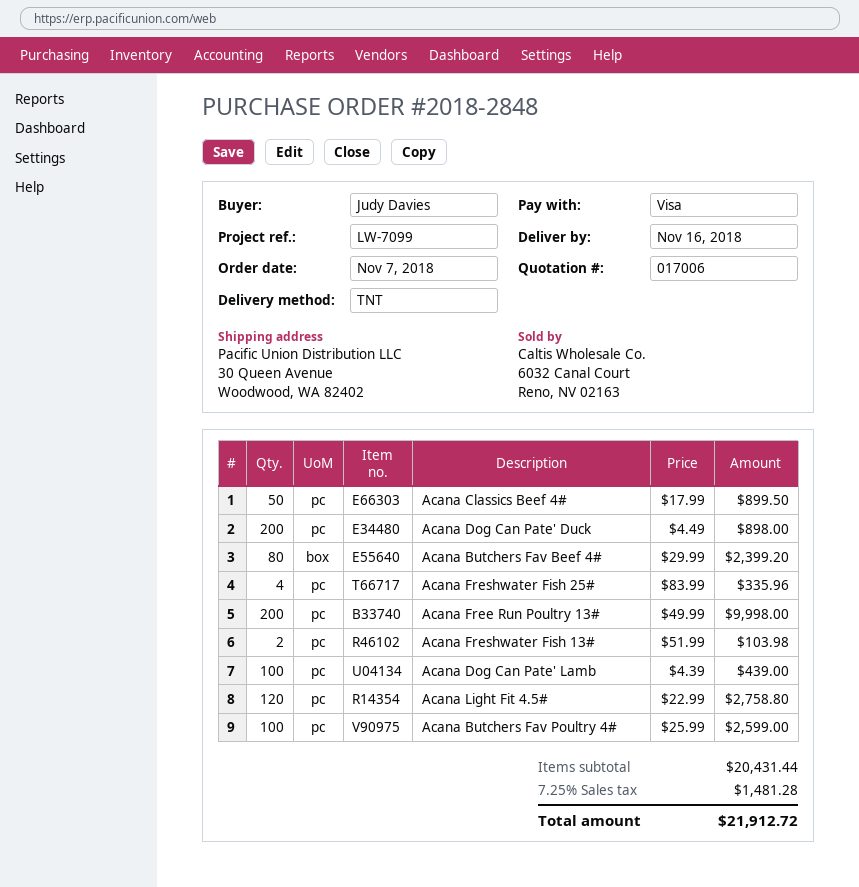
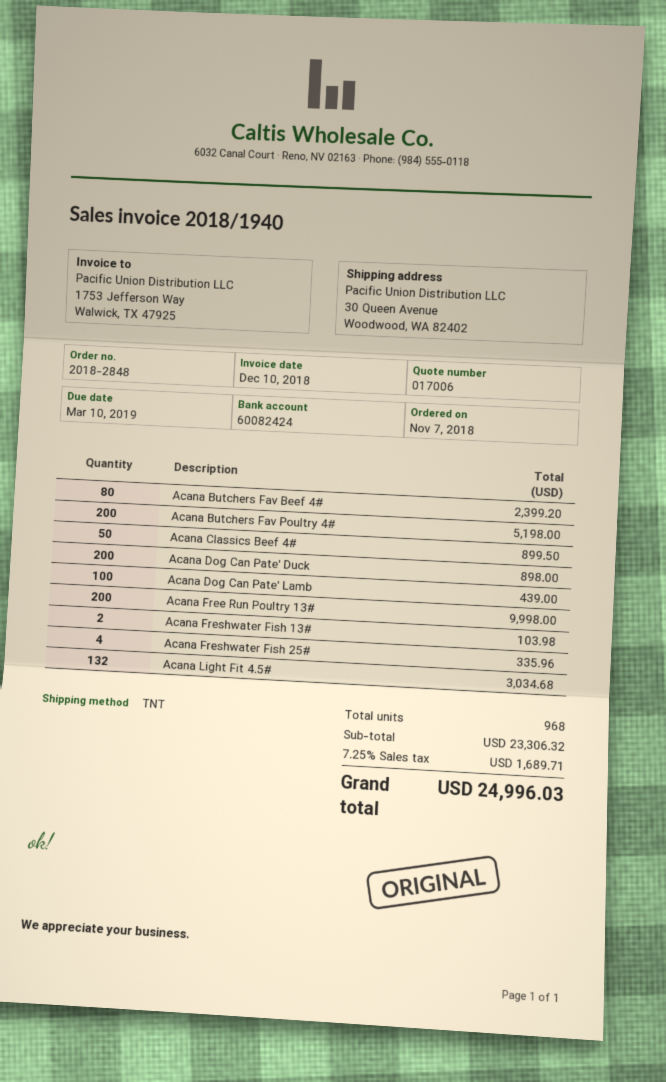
Acana Light Fit 4.5#: 120 for 2758.80 -> 132 for 3034.68
Acana Butchers Fav Poultry 4#: 100 for 2599.00 -> 200 for 5198.00
subtotal: 20431.44 -> 23306.32
tax: 7.25% = 1481.28 -> 7.25% = 1689.71
total: 21912.72 -> 24996.03

